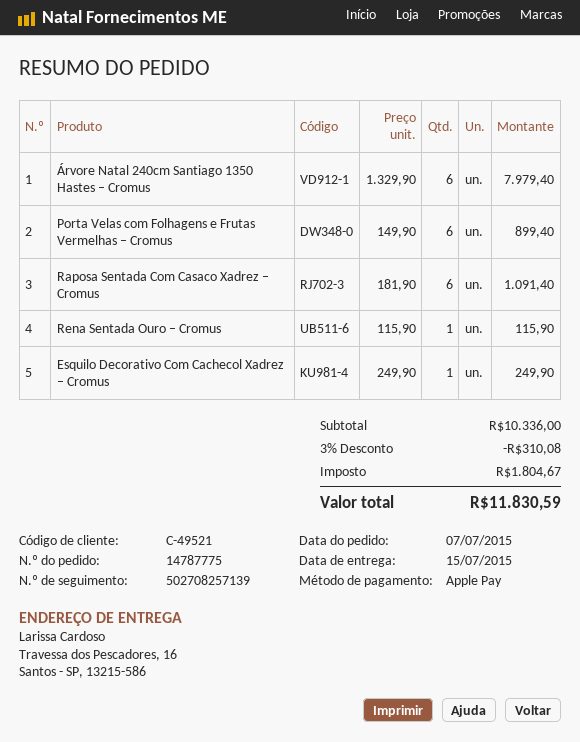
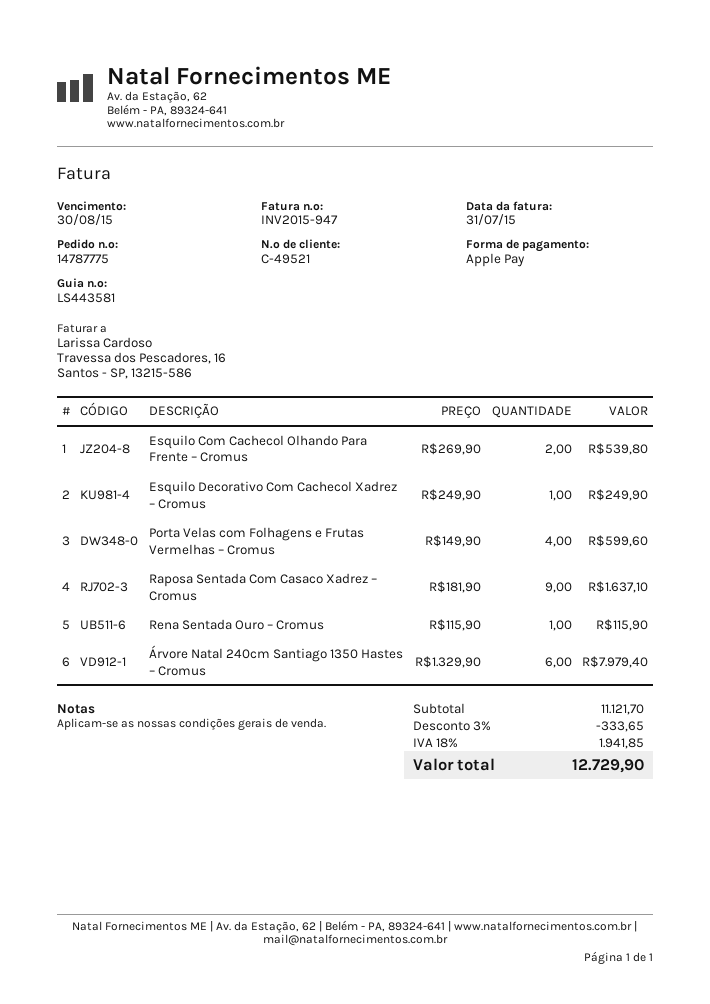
Porta Velas com Folhagens e Frutas Vermelhas – Cromus: 6 x 149.90 = 899.40 -> 4 x 149.90 = 599.60
Raposa Sentada Com Casaco Xadrez – Cromus: 6 x 181.90 = 1091.40 -> 9 x 181.90 = 1637.10
Esquilo Com Cachecol Olhando Para Frente – Cromus: none -> 2 x 269.90 = 539.80
subtotal: 10336.00 -> 11121.70
discount: 3% = 310.08 -> 3% = 333.65
tax: 1804.67 -> 1941.85
total: 11830.59 -> 12729.90

